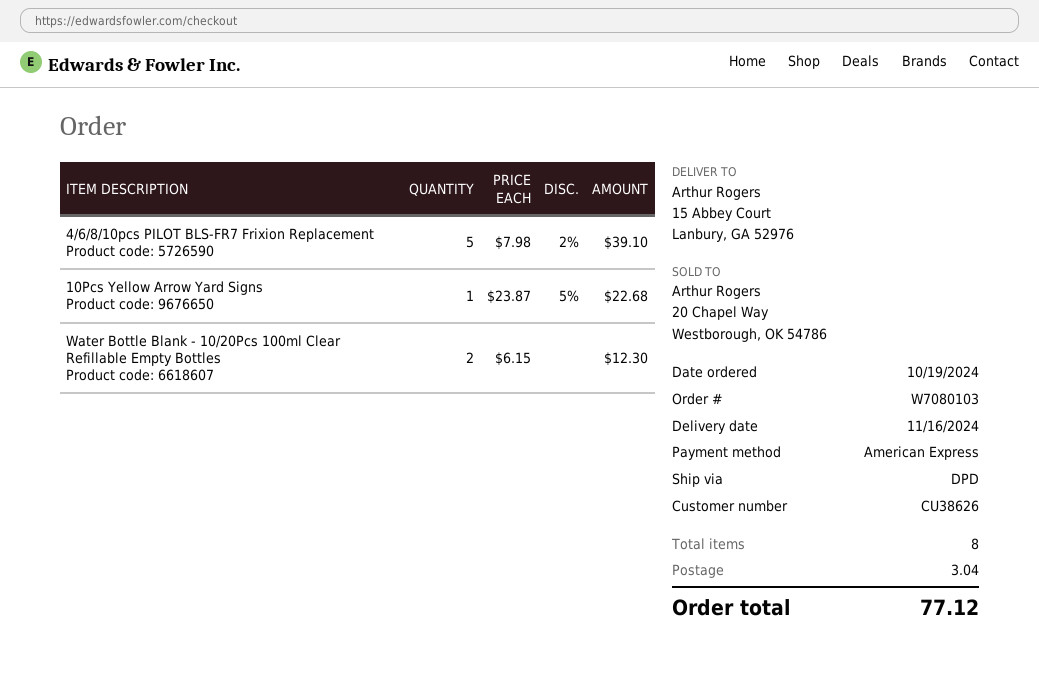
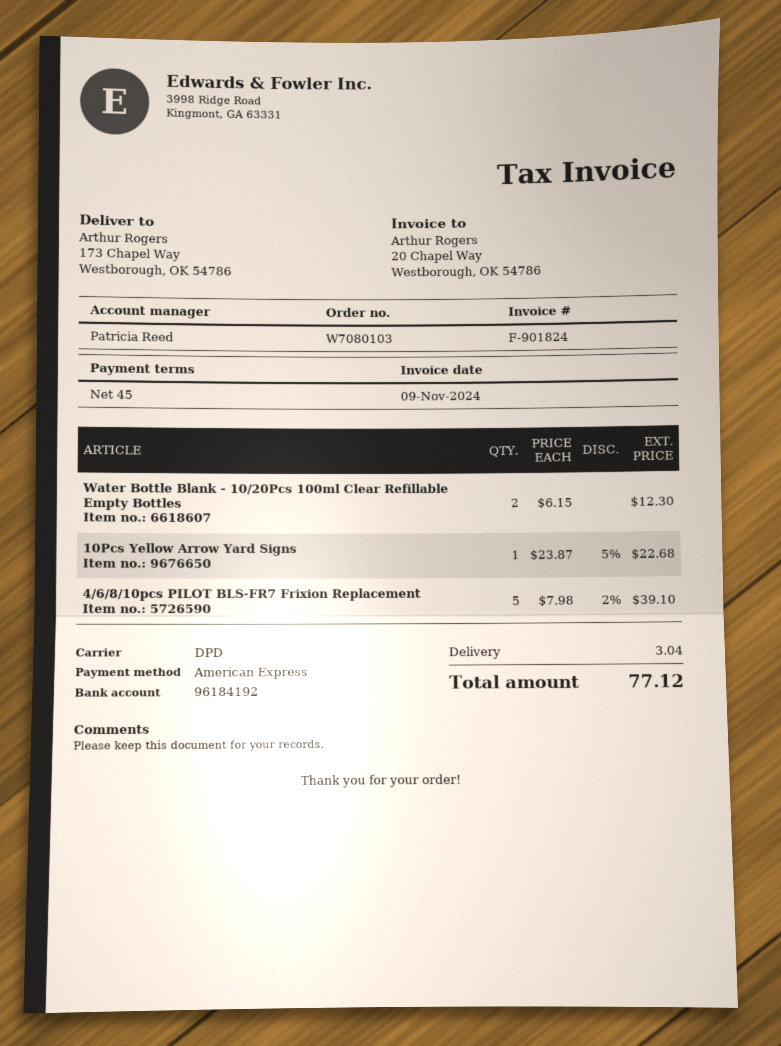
ship to: 15 Abbey Court, Lanbury, GA 52976 -> 173 Chapel Way, Westborough, OK 54786

